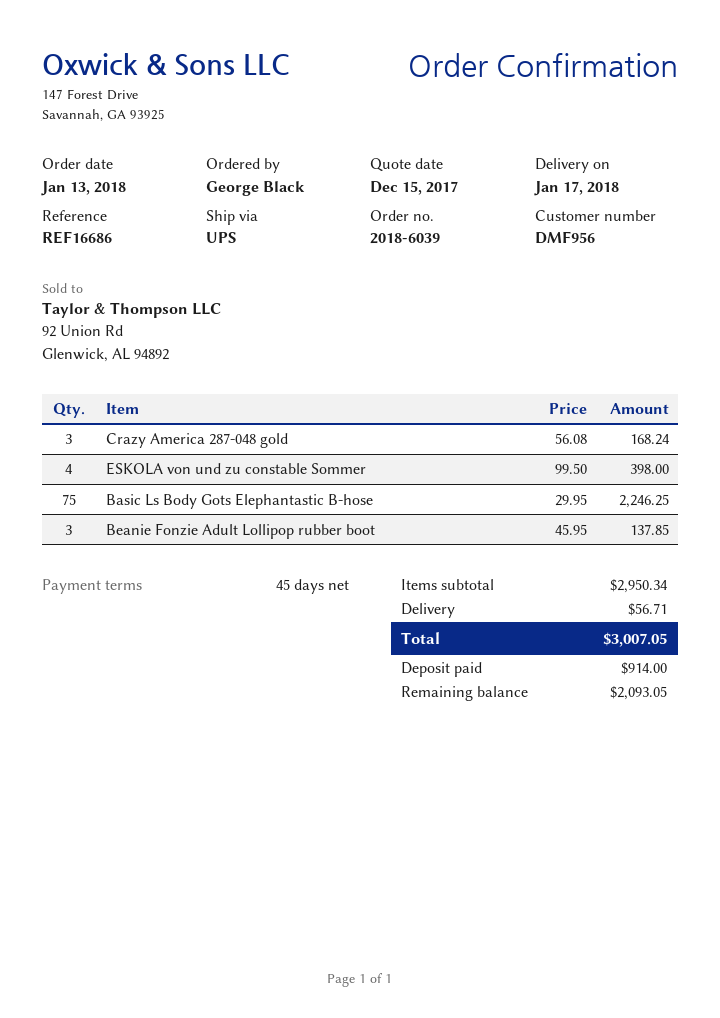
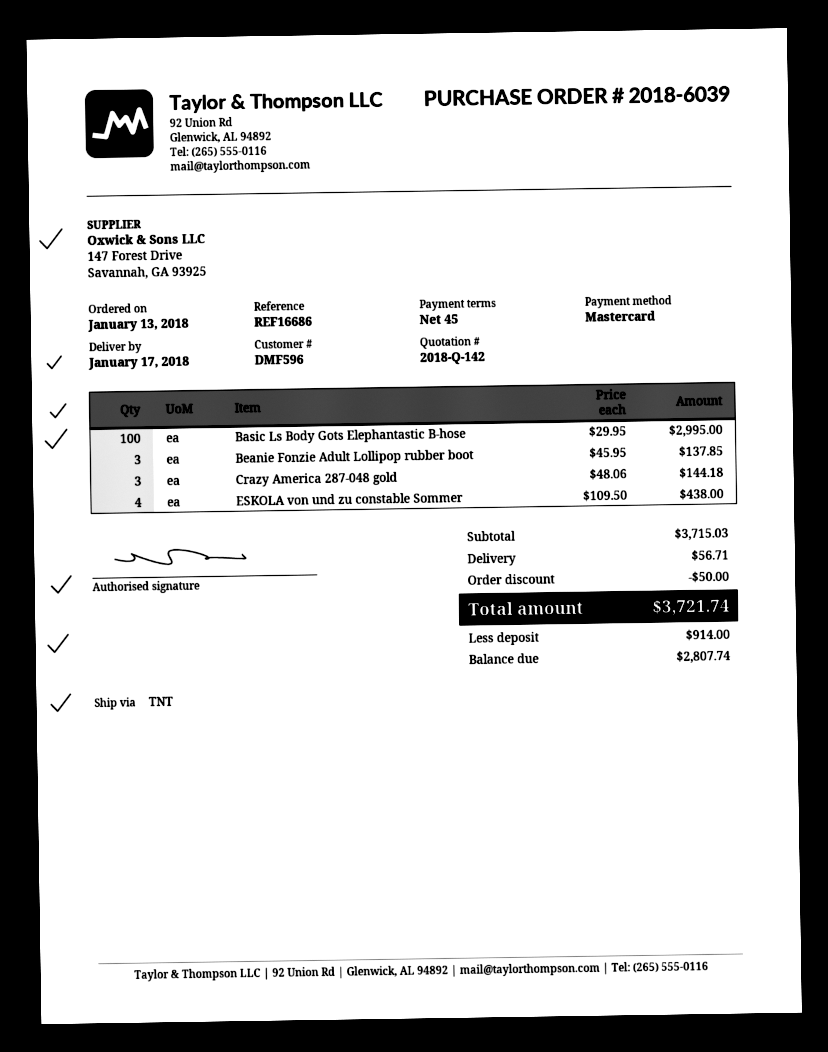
customer number: DMF956 -> DMF596
shipping method: UPS -> TNT
Crazy America 287-048 gold: 3 x 56.08 = 168.24 -> 3 x 48.06 = 144.18
ESKOLA von und zu constable Sommer: 4 x 99.50 = 398.00 -> 4 x 109.50 = 438.00
Basic Ls Body Gots Elephantastic B-hose: 75 x 29.95 = 2246.25 -> 100 x 29.95 = 2995.00
subtotal: 2950.34 -> 3715.03
discount: none -> 50.00
total: 3007.05 -> 3721.74
balance: 2093.05 -> 2807.74

